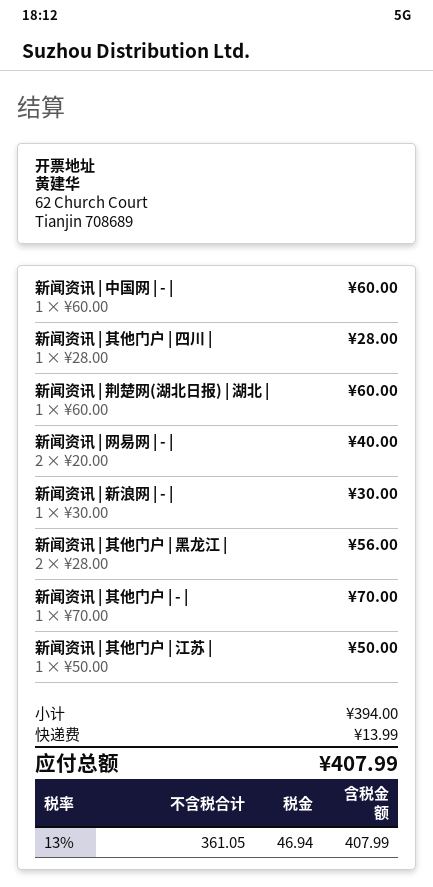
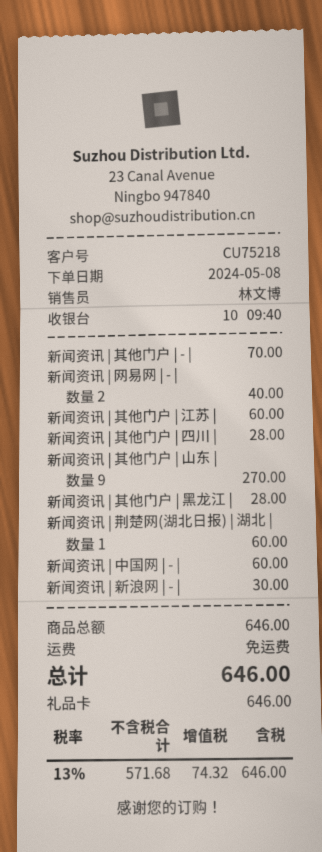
新闻资讯 | 其他门户 | 黑龙江 |: 2 for 56.00 -> 1 for 28.00
新闻资讯 | 其他门户 | 江苏 |: 1 for 50.00 -> 1 for 60.00
新闻资讯 | 其他门户 | 山东 |: none -> 9 for 270.00
subtotal: 394.00 -> 646.00
shipping: 13.99 -> 0.00
net: 361.05 -> 571.68
tax: 13% = 46.94 -> 13% = 74.32
total: 407.99 -> 646.00

